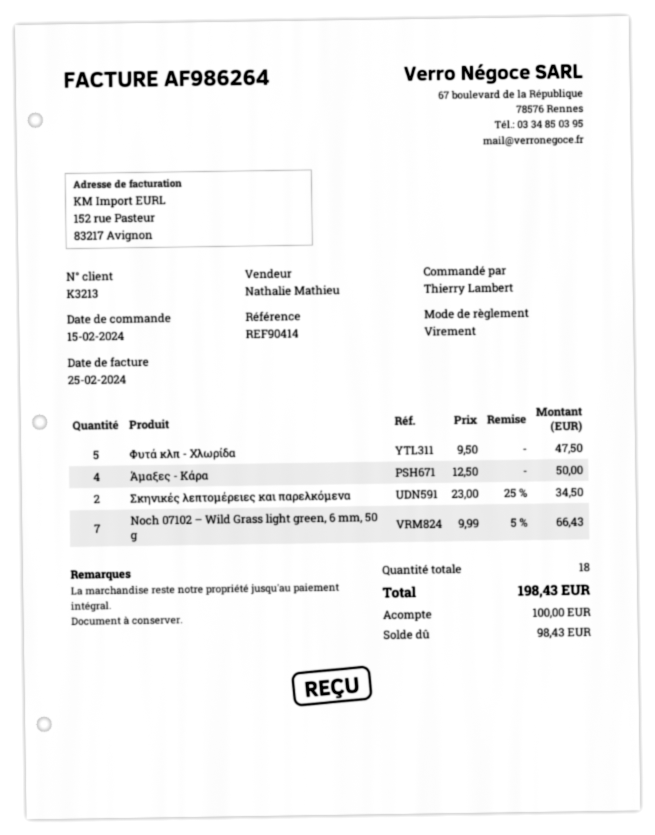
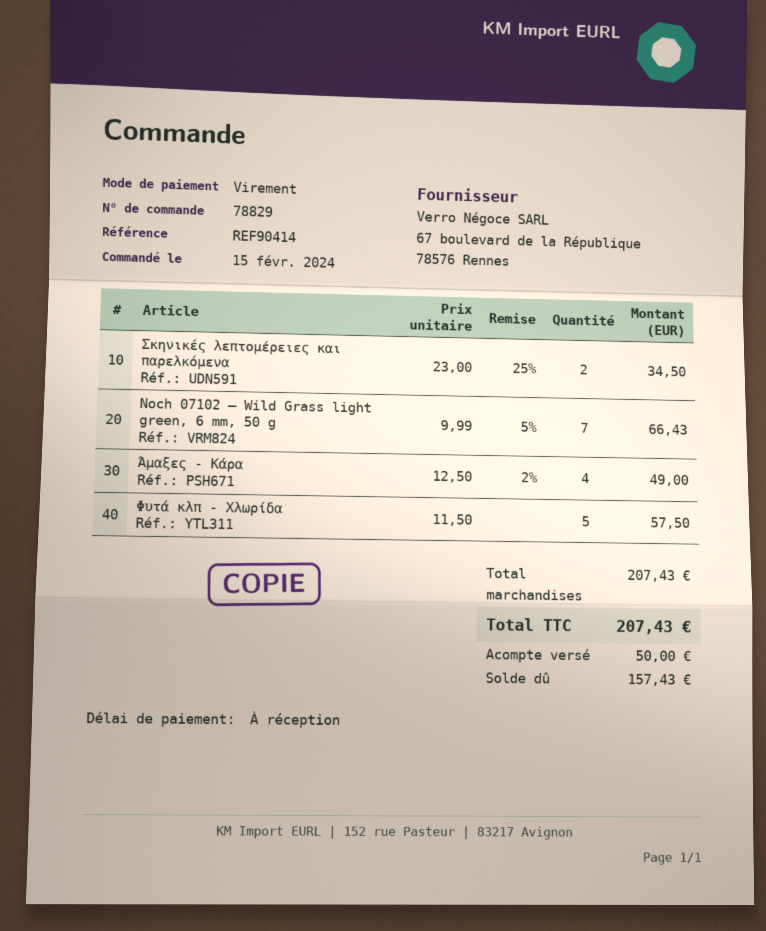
Φυτά κλπ - Χλωρίδα: 5 x 9.50 = 47.50 -> 5 x 11.50 = 57.50
Άμαξες - Κάρα: 4 x 12.50 = 50.00 -> 4 x 12.50 - 2% = 49.00
total: 198.43 -> 207.43
deposit: 100.00 -> 50.00
balance: 98.43 -> 157.43

